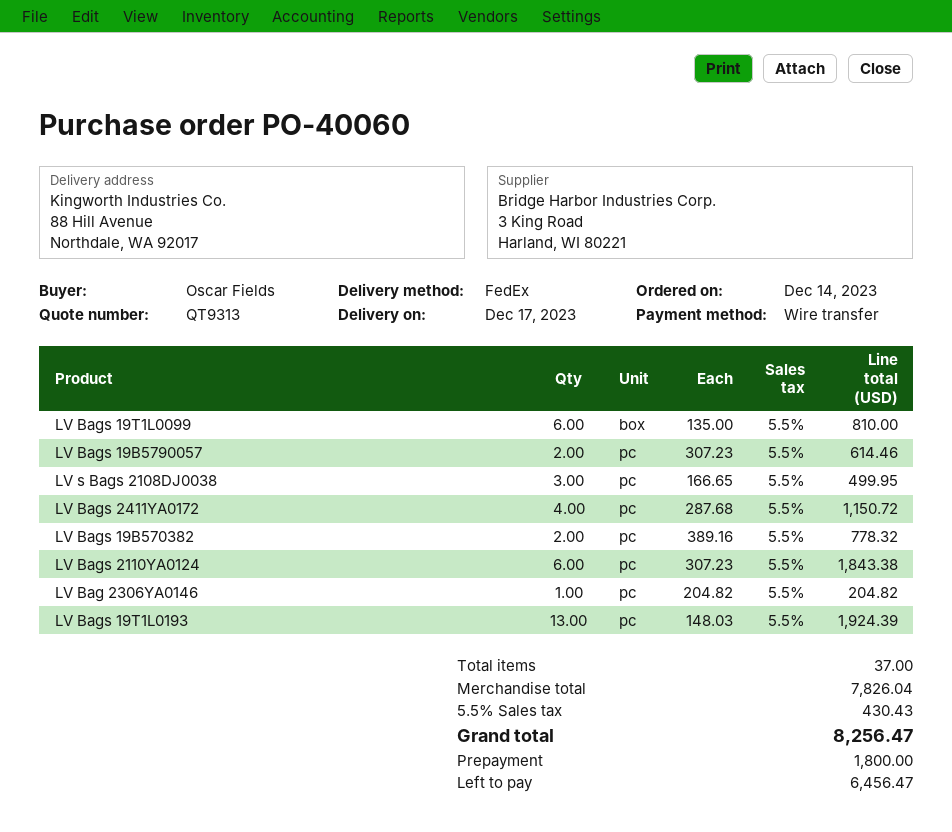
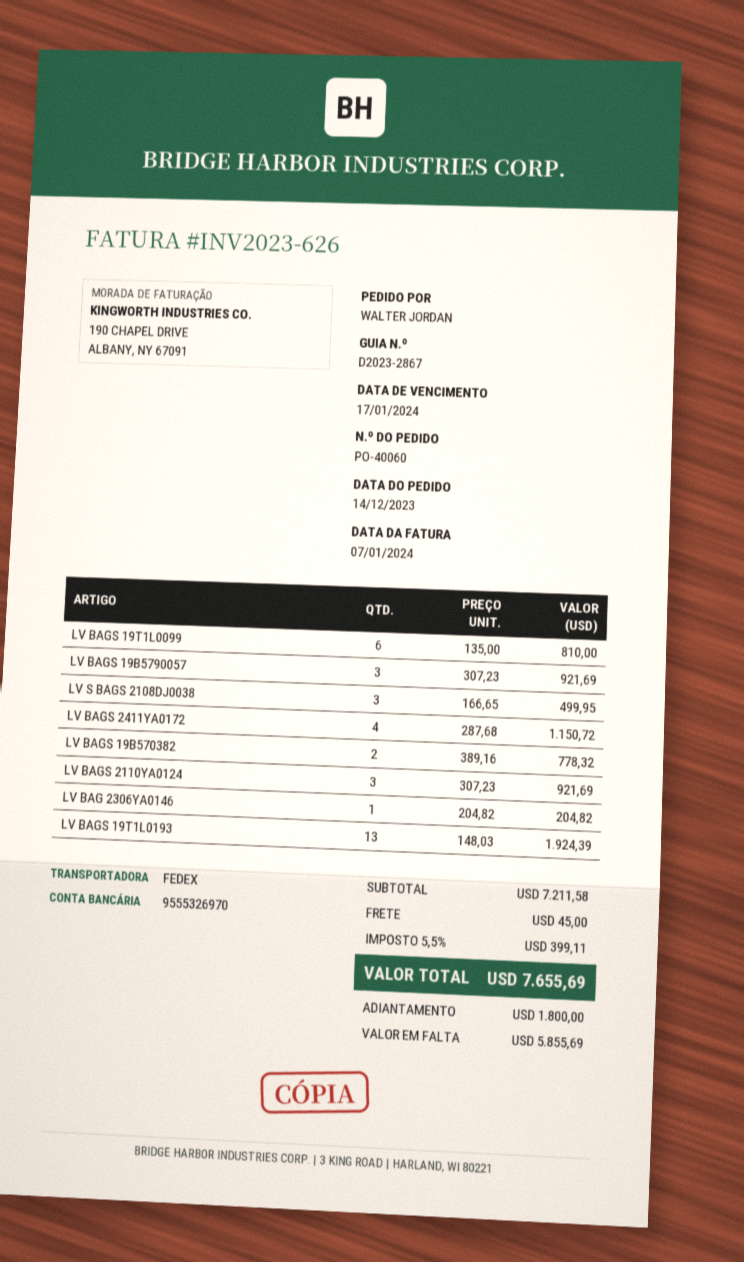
ordered by: Oscar Fields -> WALTER JORDAN
LV Bags 19B5790057: 2 x 307.23 = 614.46 -> 3 x 307.23 = 921.69
LV Bags 2110YA0124: 6 x 307.23 = 1843.38 -> 3 x 307.23 = 921.69
subtotal: 7826.04 -> 7211.58
shipping: none -> 45.00
tax: 5.5% = 430.43 -> 5.5% = 399.11
total: 8256.47 -> 7655.69
balance: 6456.47 -> 5855.69

